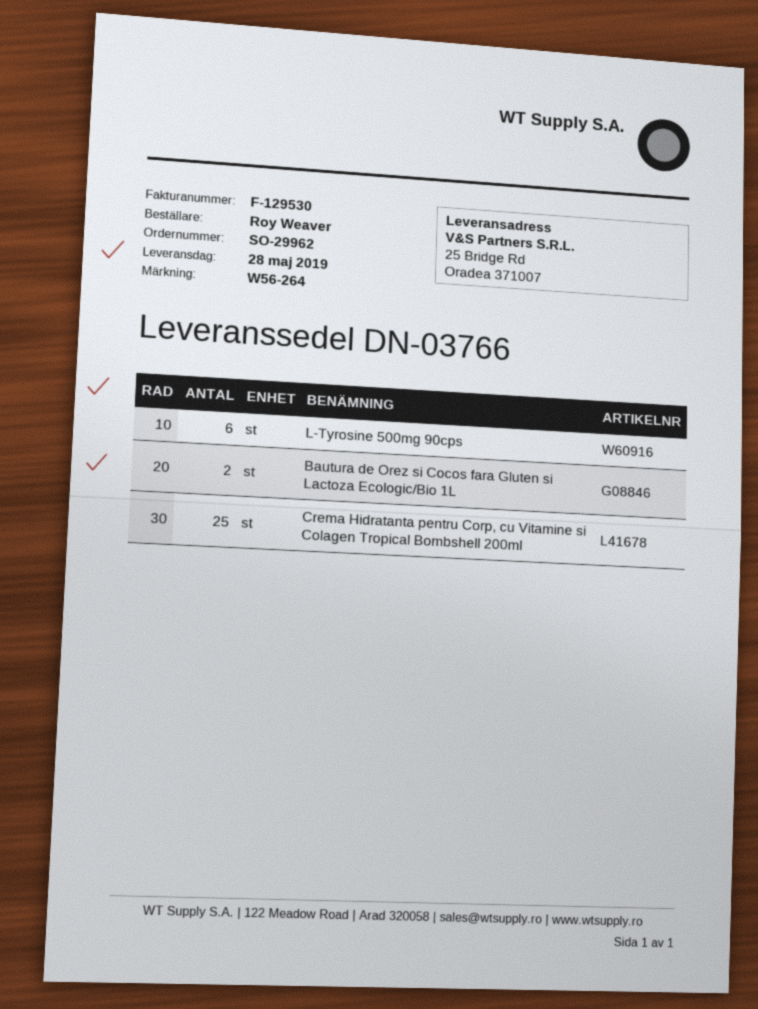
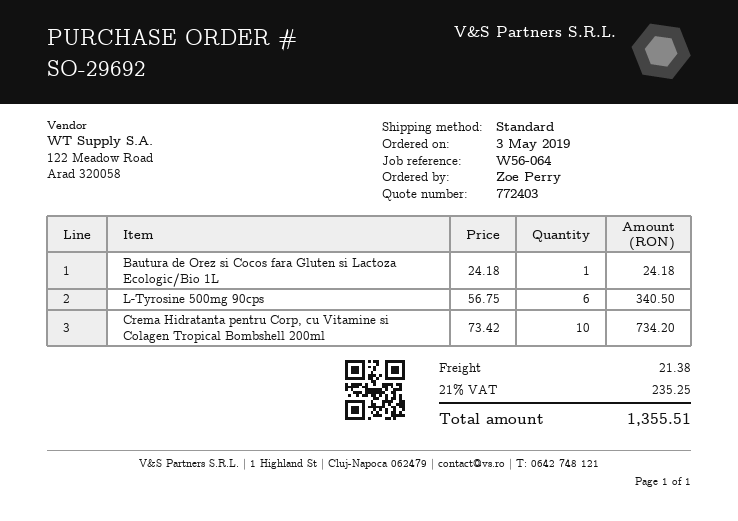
order number: SO-29962 -> SO-29692
reference: W56-264 -> W56-064
ordered by: Roy Weaver -> Zoe Perry
Bautura de Orez si Cocos fara Gluten si Lactoza Ecologic/Bio 1L: 2 -> 1
Crema Hidratanta pentru Corp, cu Vitamine si Colagen Tropical Bombshell 200ml: 25 -> 10

